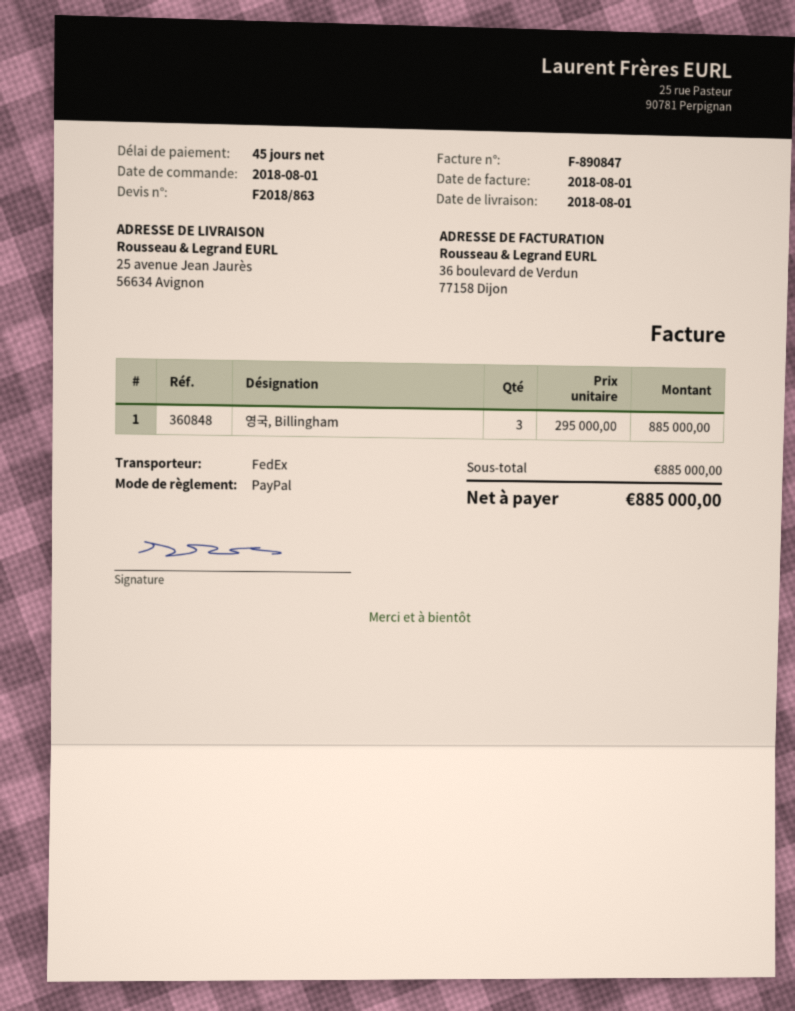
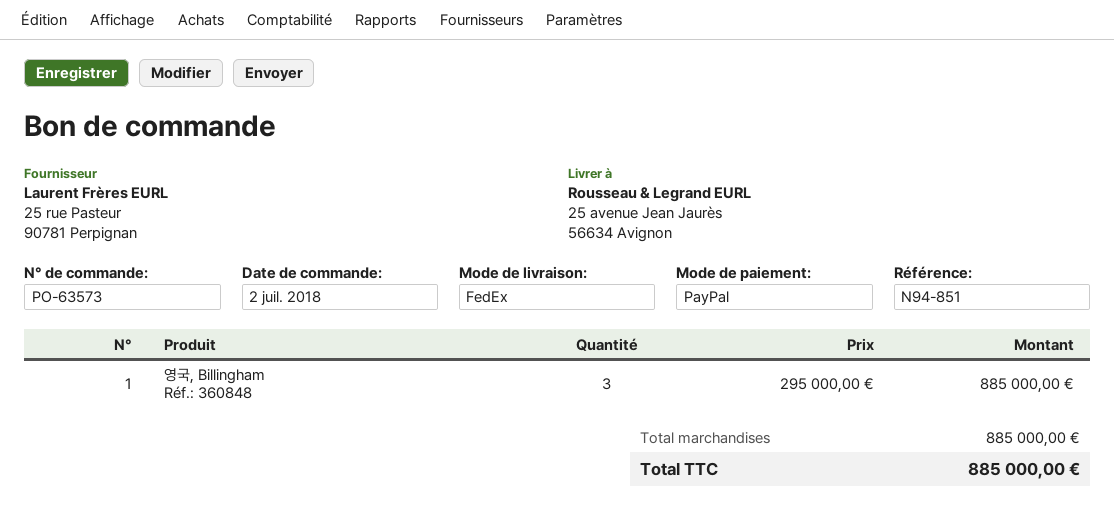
order date: 2018-08-01 -> 2018-07-02

